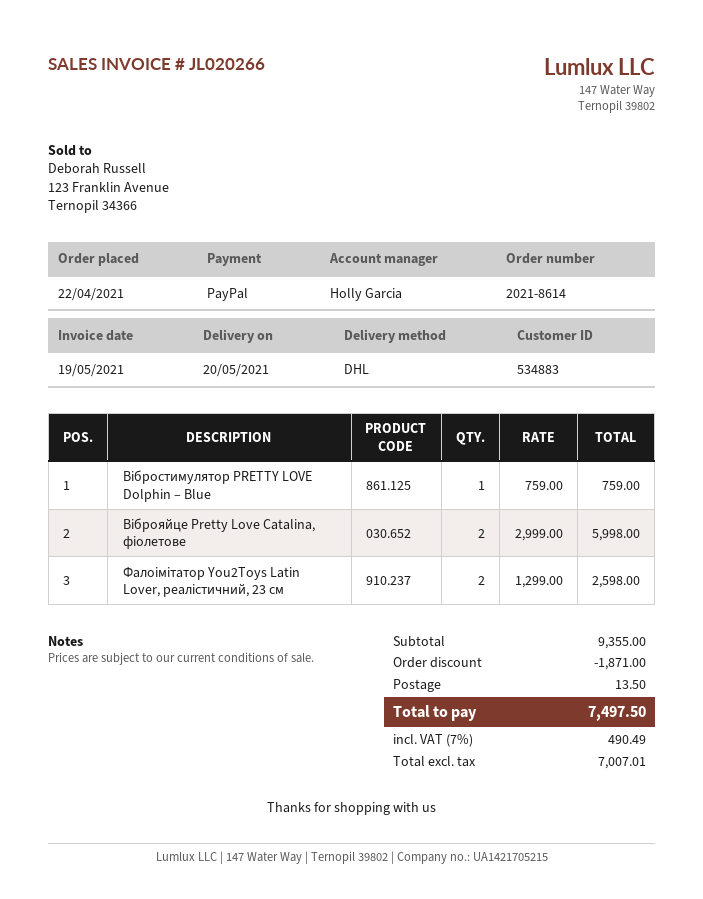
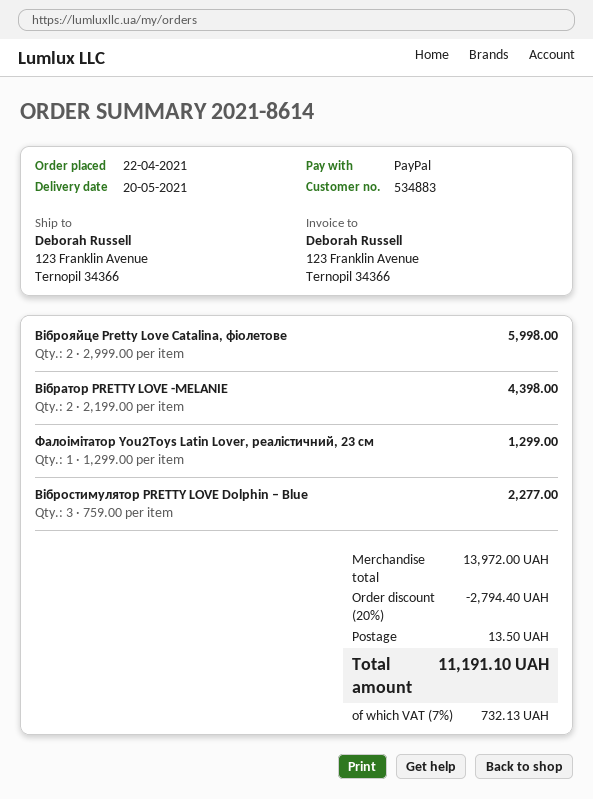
Вібростимулятор PRETTY LOVE Dolphin – Blue: 1 x 759.00 = 759.00 -> 3 x 759.00 = 2277.00
Фалоімітатор You2Toys Latin Lover, реалістичний, 23 см: 2 x 1299.00 = 2598.00 -> 1 x 1299.00 = 1299.00
Вібратор PRETTY LOVE -MELANIE: none -> 2 x 2199.00 = 4398.00
subtotal: 9355.00 -> 13972.00
discount: 1871.00 -> 2794.40
tax: 7% = 490.49 -> 7% = 732.13
total: 7497.50 -> 11191.10

